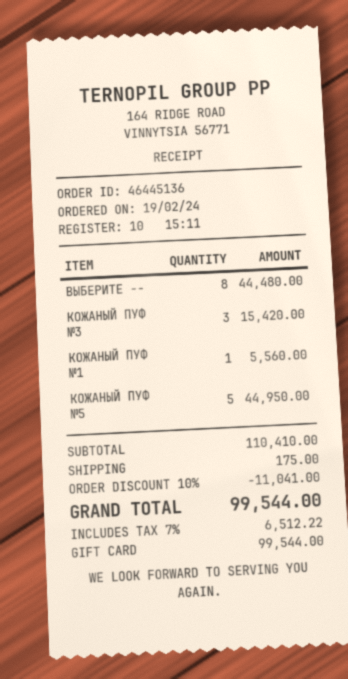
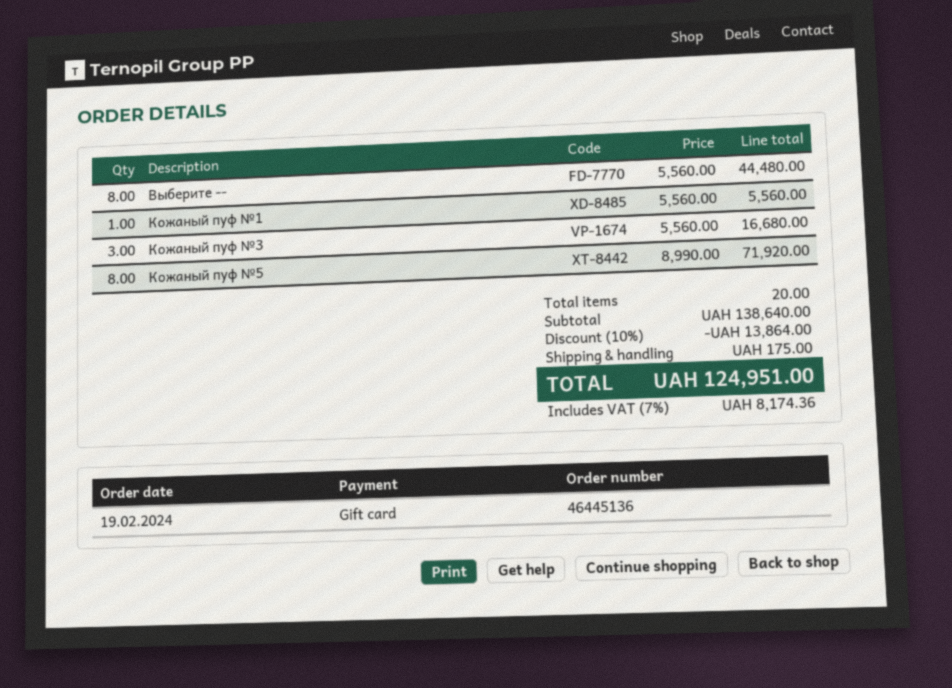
КОЖАНЫЙ ПУФ №3: 3 for 15420.00 -> 3 for 16680.00
КОЖАНЫЙ ПУФ №5: 5 for 44950.00 -> 8 for 71920.00
subtotal: 110410.00 -> 138640.00
discount: 10% = 11041.00 -> 10% = 13864.00
tax: 7% = 6512.22 -> 7% = 8174.36
total: 99544.00 -> 124951.00

